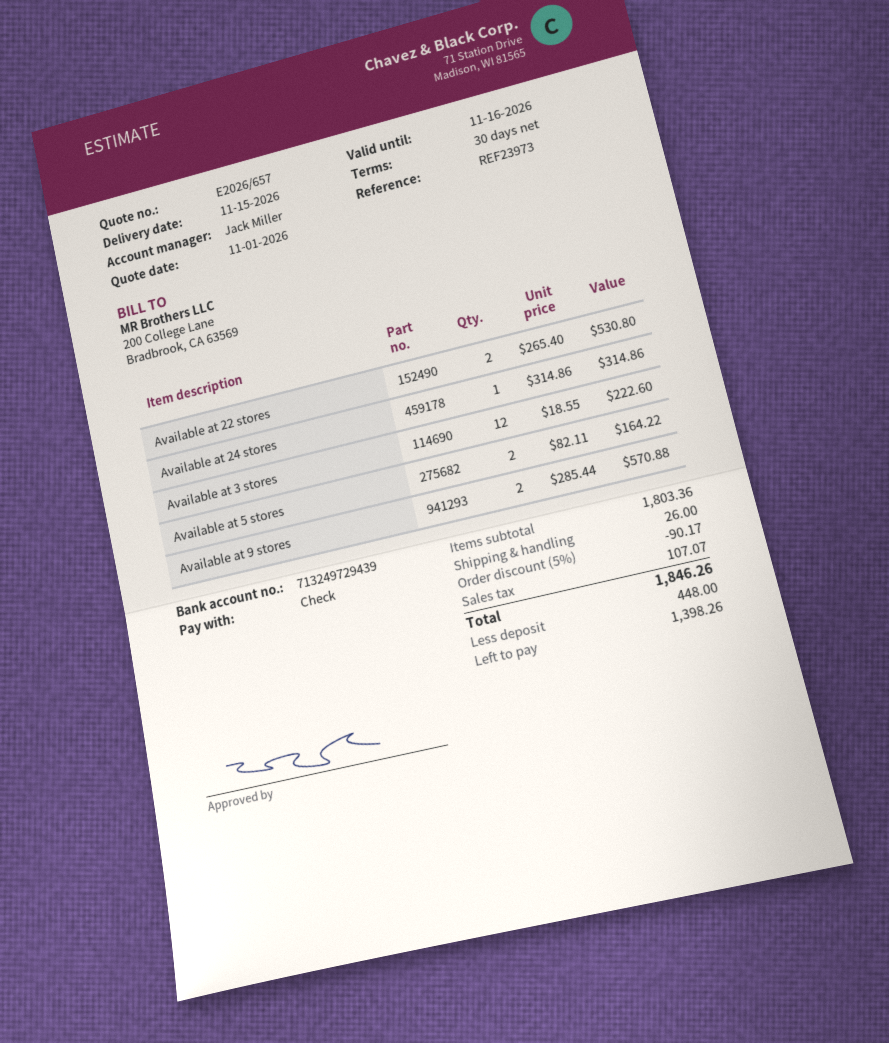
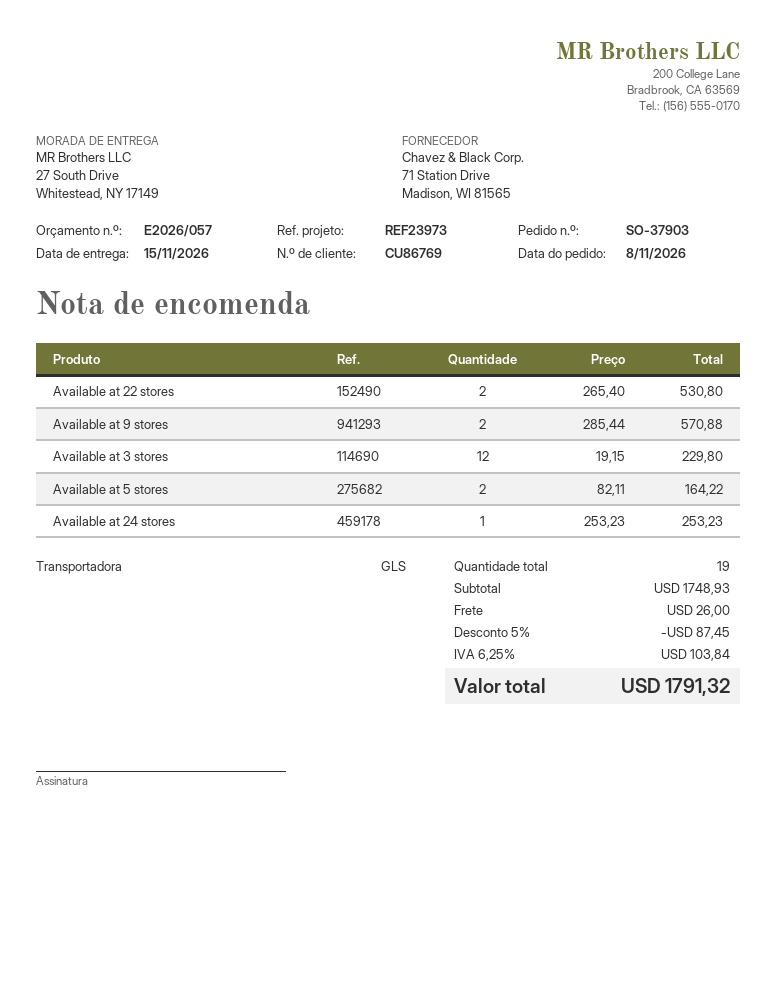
quote number: E2026/657 -> E2026/057
Available at 24 stores: 1 x 314.86 = 314.86 -> 1 x 253.23 = 253.23
Available at 3 stores: 12 x 18.55 = 222.60 -> 12 x 19.15 = 229.80
subtotal: 1803.36 -> 1748.93
discount: 5% = 90.17 -> 5% = 87.45
tax: 107.07 -> 103.84
total: 1846.26 -> 1791.32

